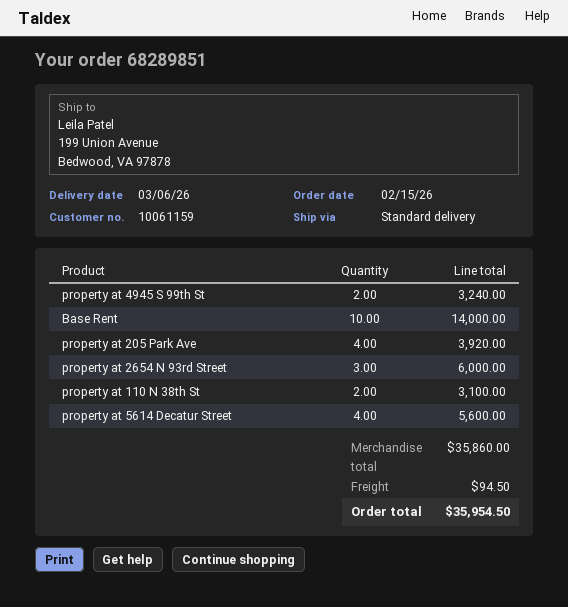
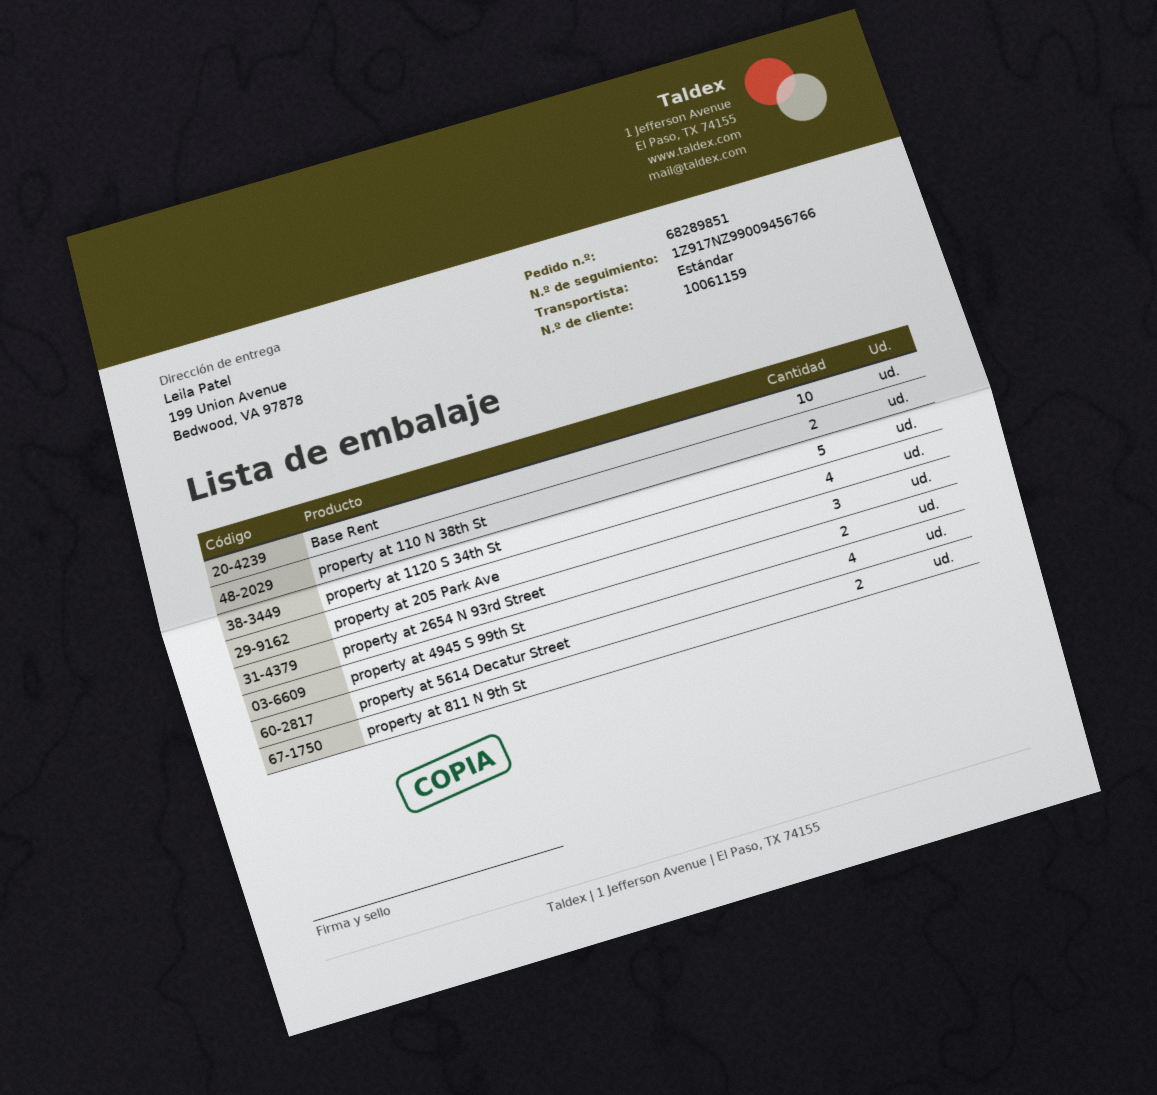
property at 1120 S 34th St: none -> 5
property at 811 N 9th St: none -> 2

